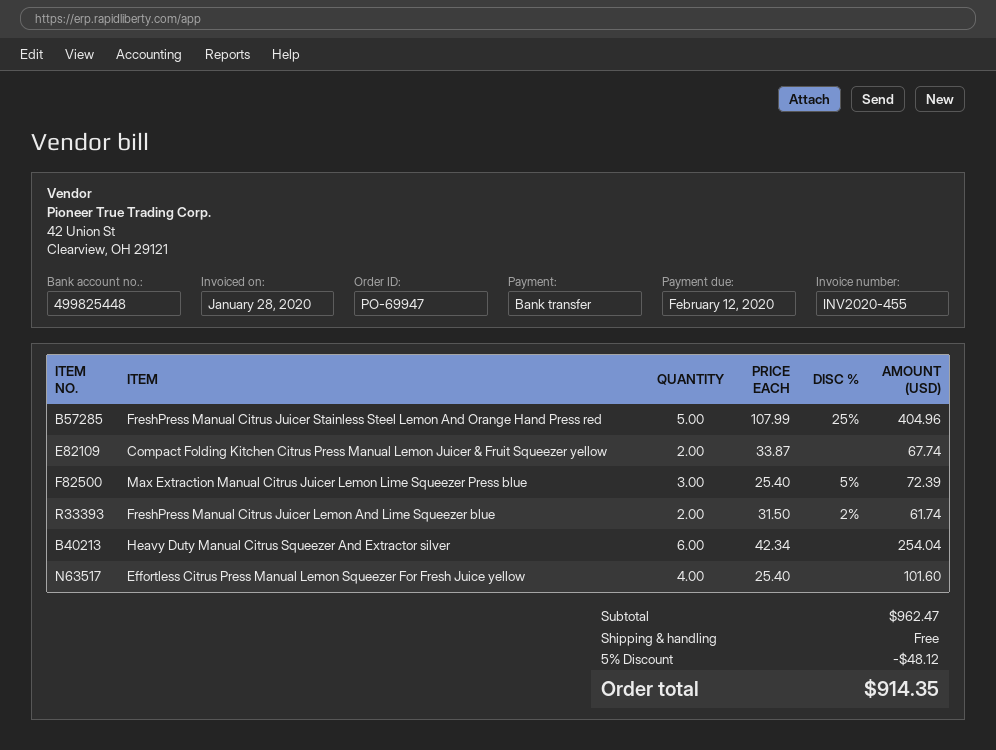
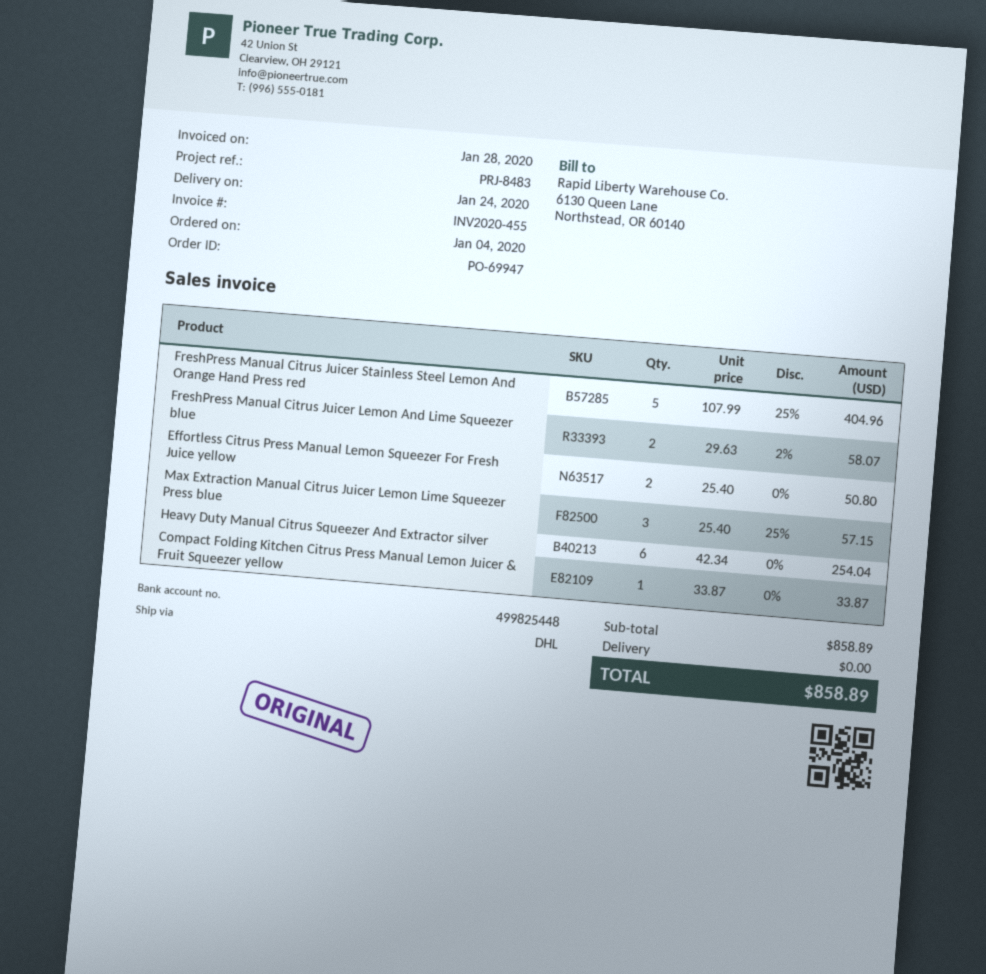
Compact Folding Kitchen Citrus Press Manual Lemon Juicer & Fruit Squeezer yellow: 2 x 33.87 = 67.74 -> 1 x 33.87 = 33.87
Max Extraction Manual Citrus Juicer Lemon Lime Squeezer Press blue: 3 x 25.40 - 5% = 72.39 -> 3 x 25.40 - 25% = 57.15
FreshPress Manual Citrus Juicer Lemon And Lime Squeezer blue: 2 x 31.50 - 2% = 61.74 -> 2 x 29.63 - 2% = 58.07
Effortless Citrus Press Manual Lemon Squeezer For Fresh Juice yellow: 4 x 25.40 = 101.60 -> 2 x 25.40 = 50.80
subtotal: 962.47 -> 858.89
discount: 5% = 48.12 -> none
total: 914.35 -> 858.89

